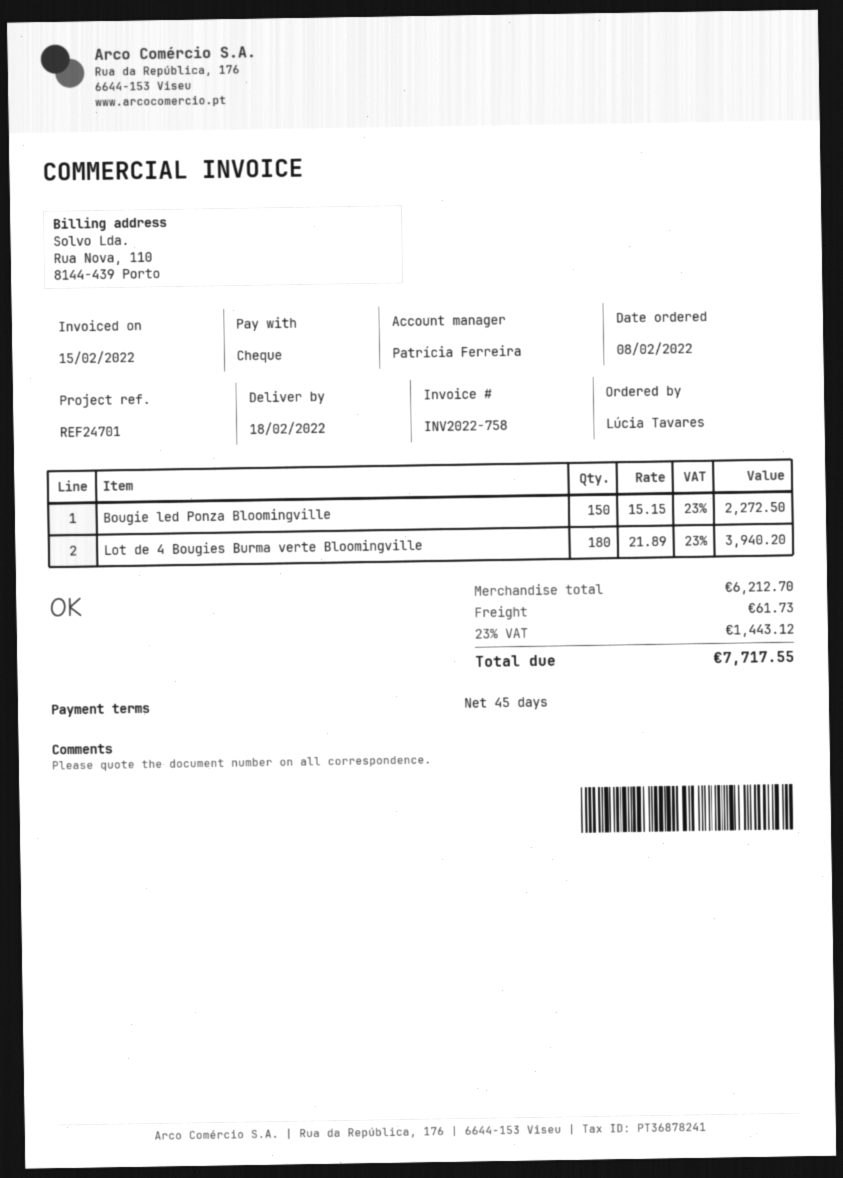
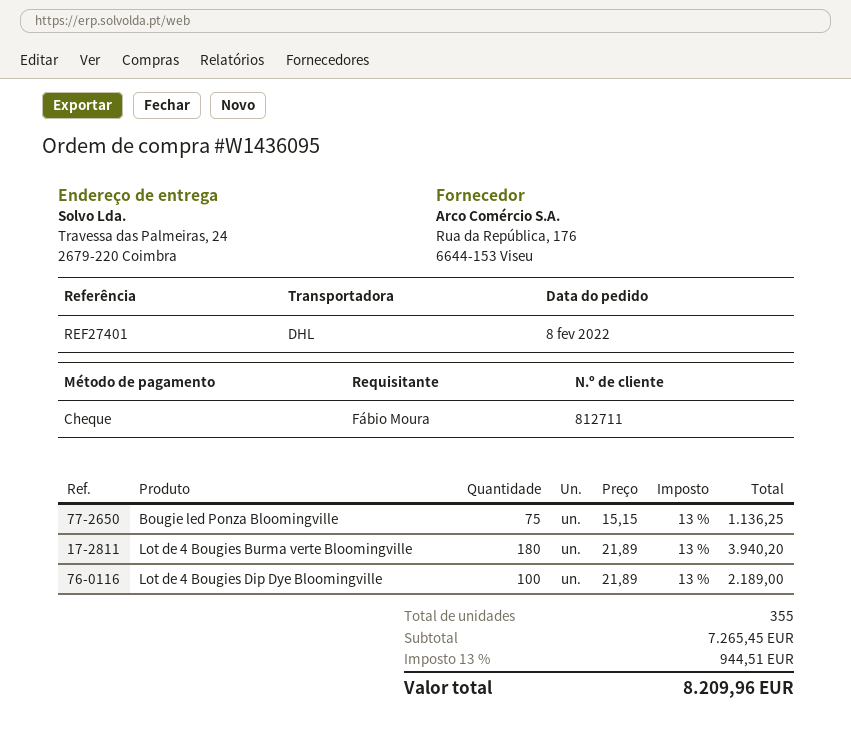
reference: REF24701 -> REF27401
ordered by: Lúcia Tavares -> Fábio Moura
Bougie led Ponza Bloomingville: 150 x 15.15 = 2272.50 -> 75 x 15.15 = 1136.25
Lot de 4 Bougies Dip Dye Bloomingville: none -> 100 x 21.89 = 2189.00
subtotal: 6212.70 -> 7265.45
shipping: 61.73 -> none
tax: 23% = 1443.12 -> 13% = 944.51
total: 7717.55 -> 8209.96

